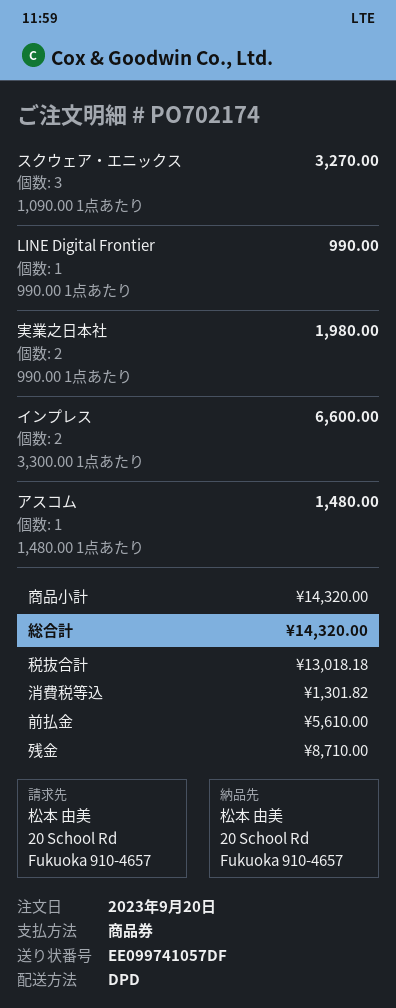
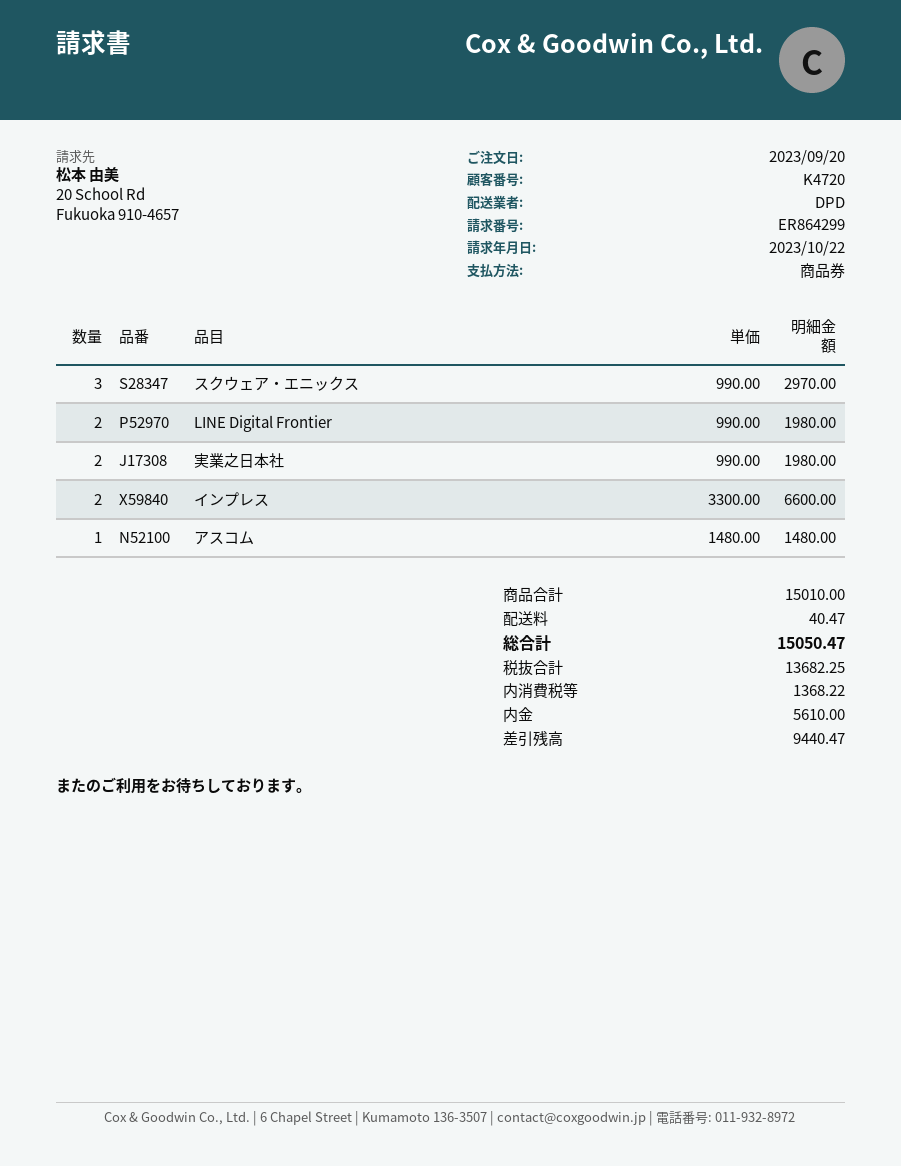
スクウェア・エニックス: 3 x 1090.00 = 3270.00 -> 3 x 990.00 = 2970.00
LINE Digital Frontier: 1 x 990.00 = 990.00 -> 2 x 990.00 = 1980.00
subtotal: 14320.00 -> 15010.00
shipping: none -> 40.47
net: 13018.18 -> 13682.25
tax: 1301.82 -> 1368.22
total: 14320.00 -> 15050.47
balance: 8710.00 -> 9440.47

